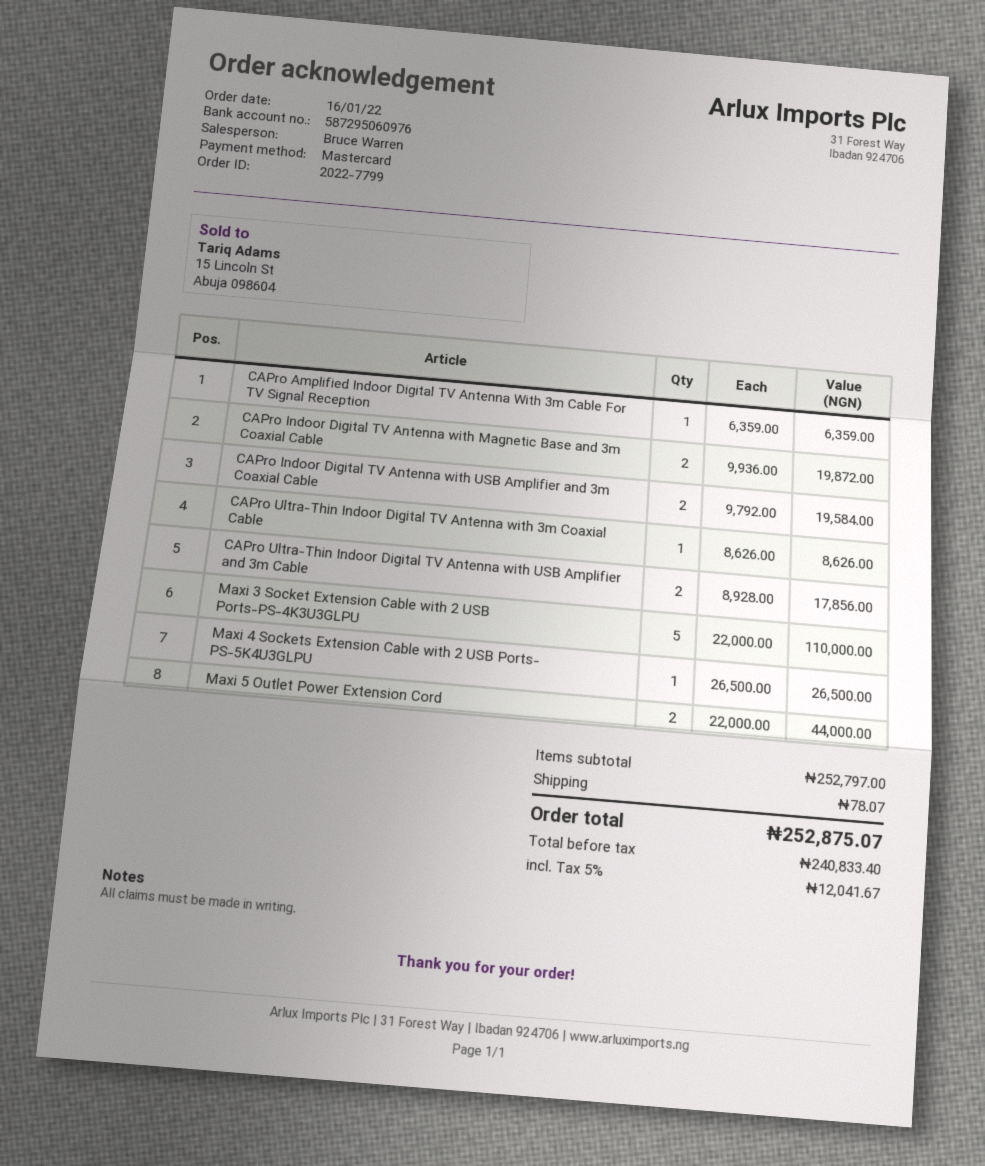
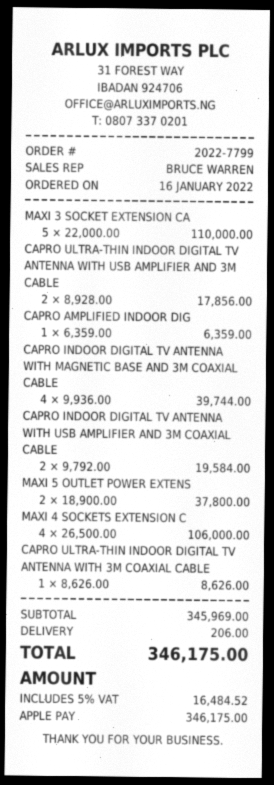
payment method: Mastercard -> Apple Pay
CAPro Indoor Digital TV Antenna with Magnetic Base and 3m Coaxial Cable: 2 x 9936.00 = 19872.00 -> 4 x 9936.00 = 39744.00
Maxi 4 Sockets Extension Cable with 2 USB Ports- PS-5K4U3GLPU: 1 x 26500.00 = 26500.00 -> 4 x 26500.00 = 106000.00
Maxi 5 Outlet Power Extension Cord: 2 x 22000.00 = 44000.00 -> 2 x 18900.00 = 37800.00
subtotal: 252797.00 -> 345969.00
shipping: 78.07 -> 206.00
tax: 5% = 12041.67 -> 5% = 16484.52
total: 252875.07 -> 346175.00

